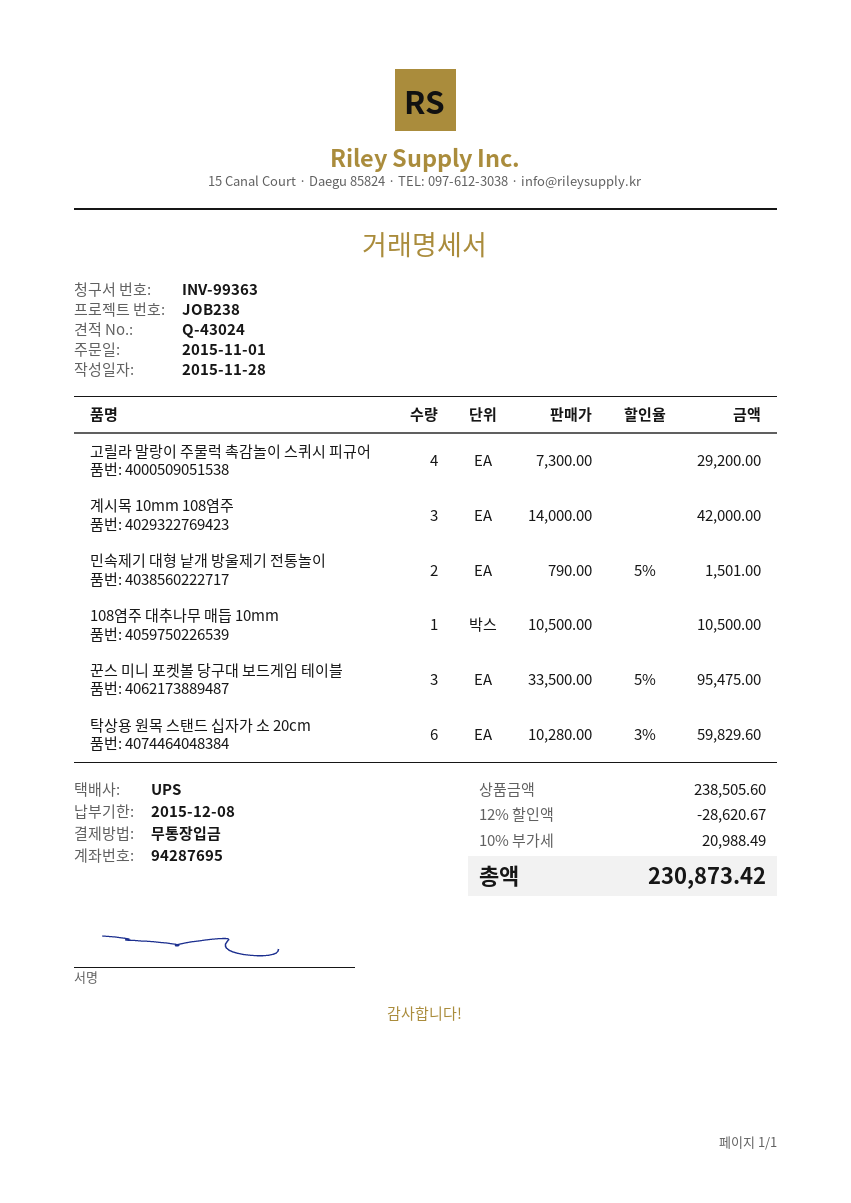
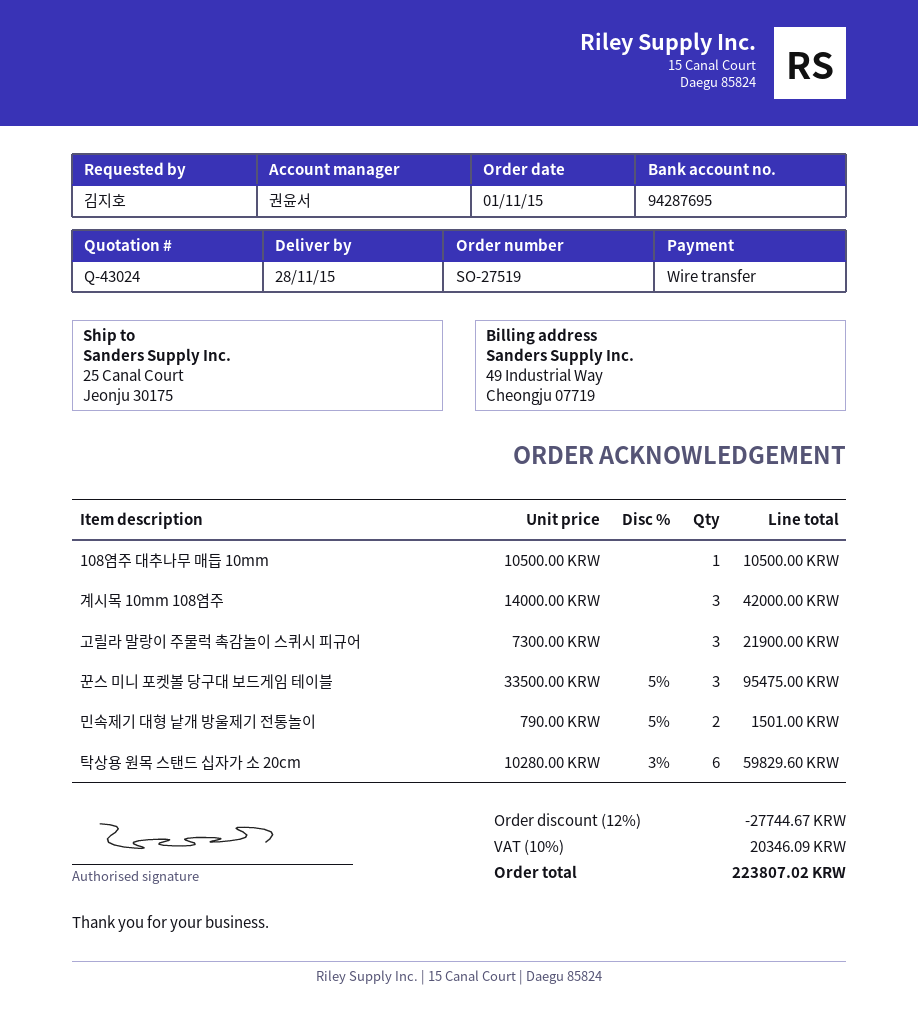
고릴라 말랑이 주물럭 촉감놀이 스퀴시 피규어: 4 x 7300.00 = 29200.00 -> 3 x 7300.00 = 21900.00
discount: 12% = 28620.67 -> 12% = 27744.67
tax: 10% = 20988.49 -> 10% = 20346.09
total: 230873.42 -> 223807.02

